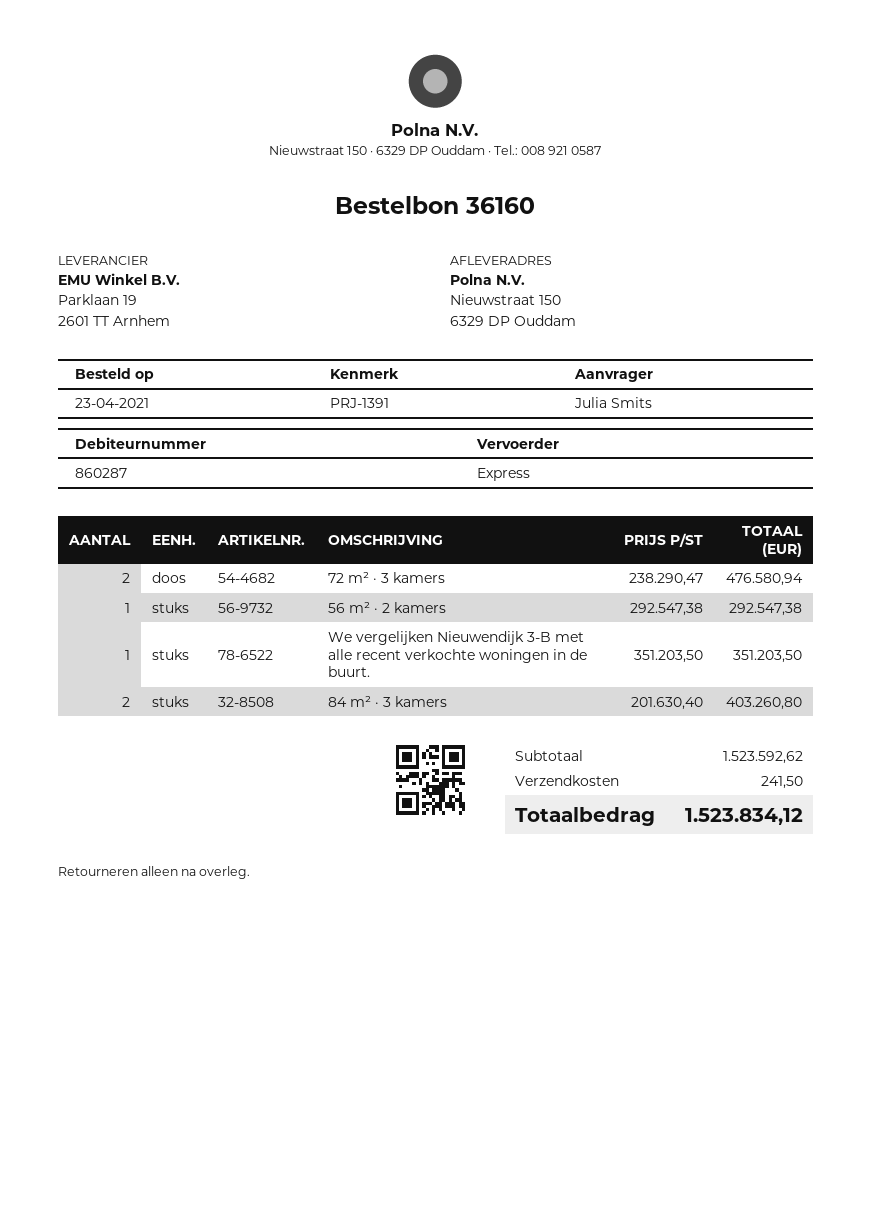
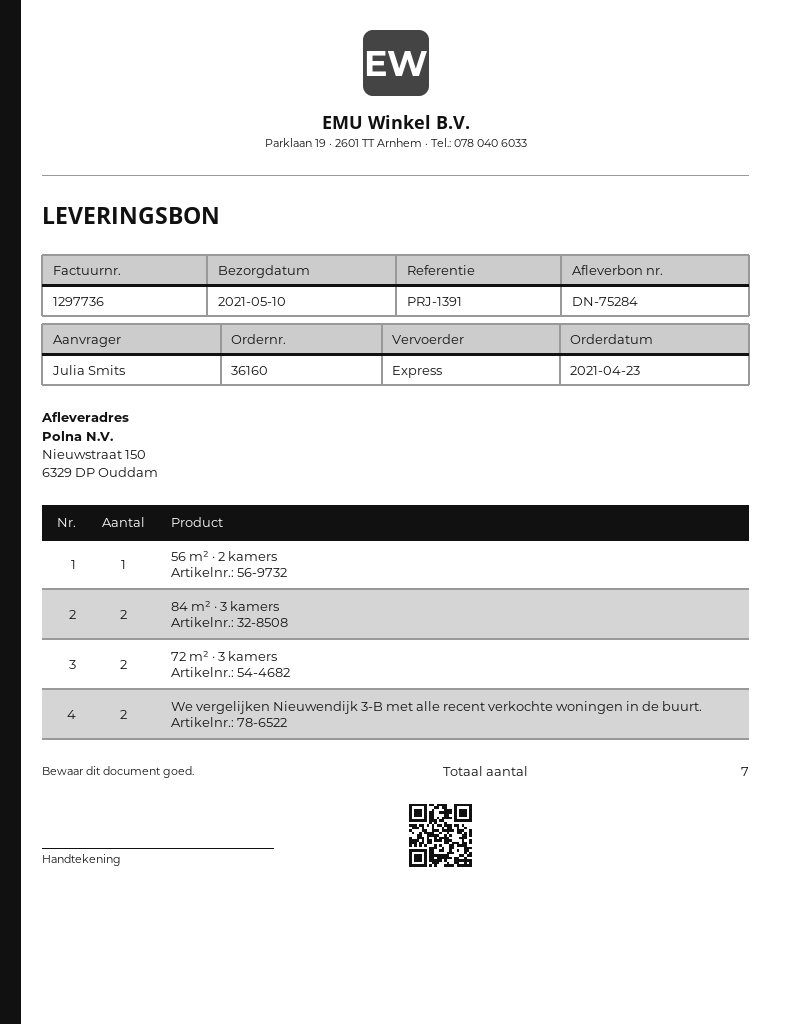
We vergelijken Nieuwendijk 3-B met alle recent verkochte woningen in de buurt.: 1 -> 2

